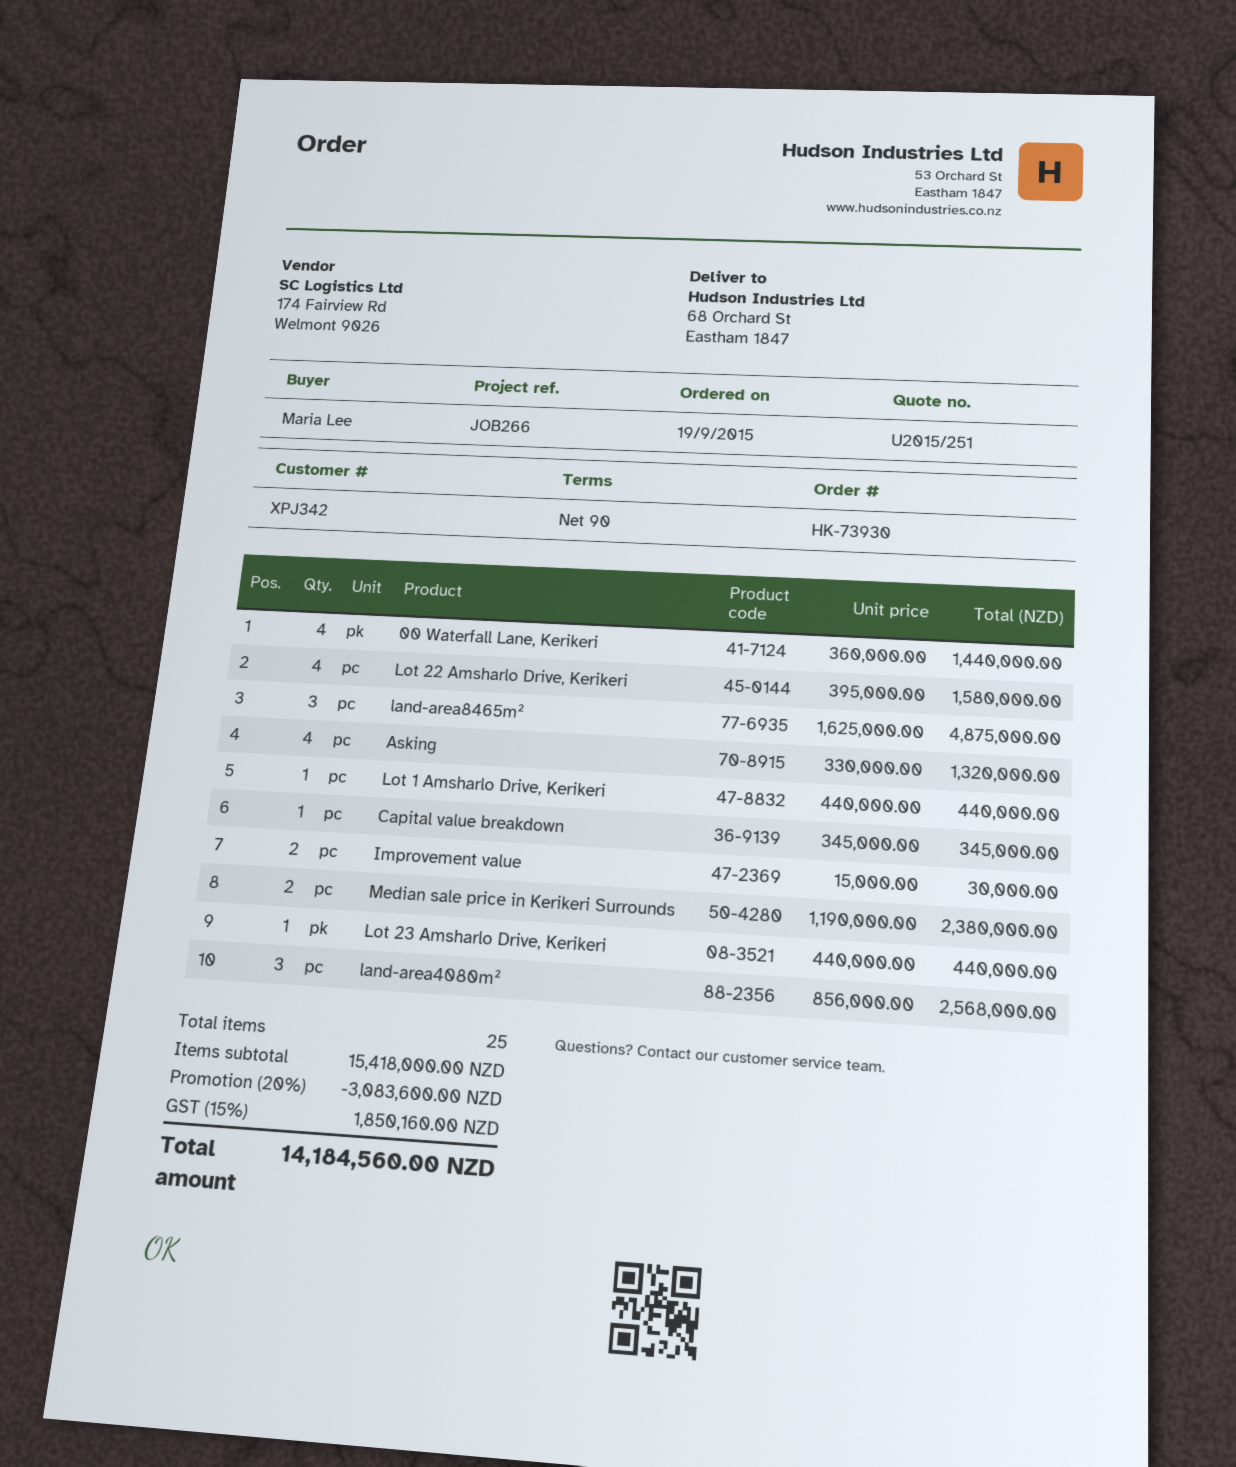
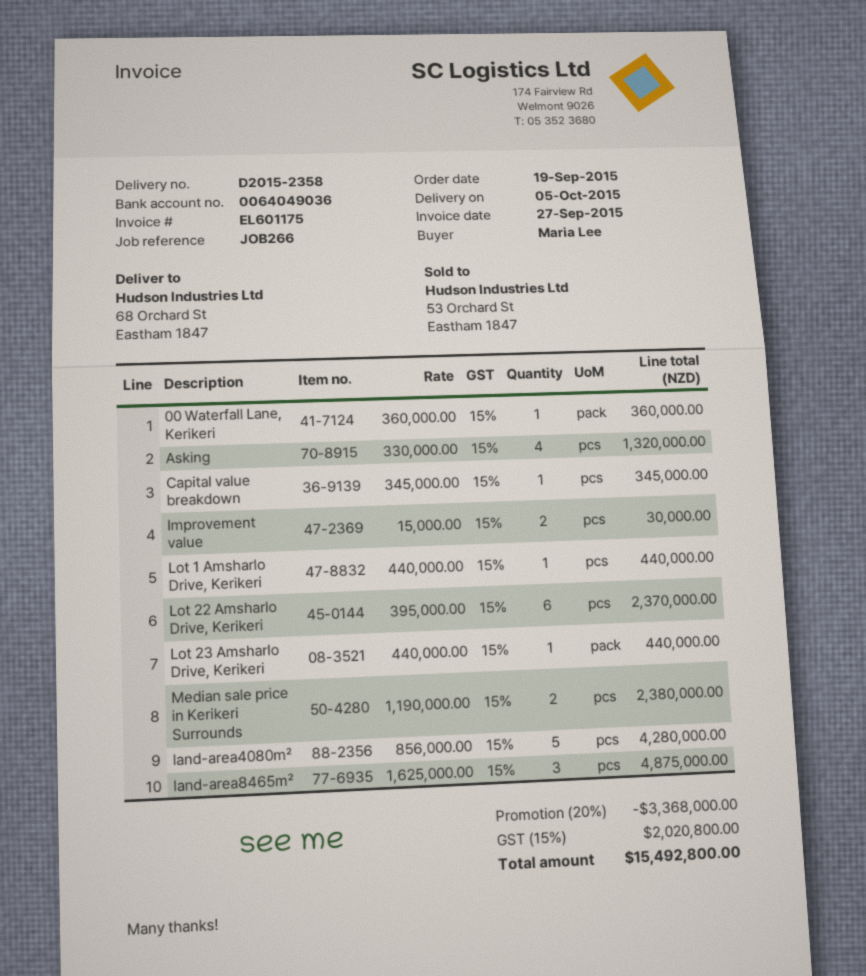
00 Waterfall Lane, Kerikeri: 4 x 360000.00 = 1440000.00 -> 1 x 360000.00 = 360000.00
Lot 22 Amsharlo Drive, Kerikeri: 4 x 395000.00 = 1580000.00 -> 6 x 395000.00 = 2370000.00
land-area4080m²: 3 x 856000.00 = 2568000.00 -> 5 x 856000.00 = 4280000.00
discount: 20% = 3083600.00 -> 20% = 3368000.00
tax: 15% = 1850160.00 -> 15% = 2020800.00
total: 14184560.00 -> 15492800.00

